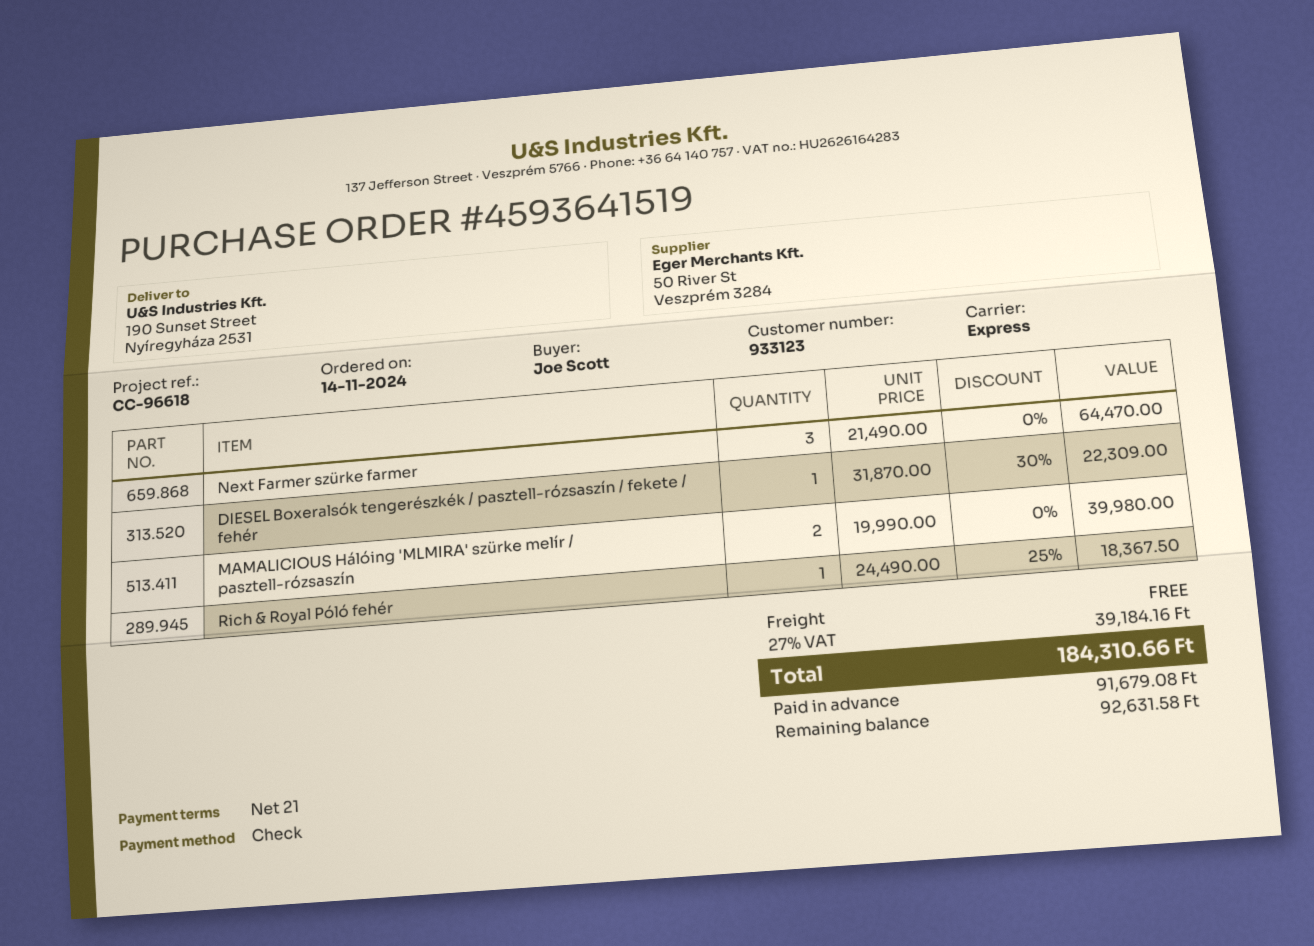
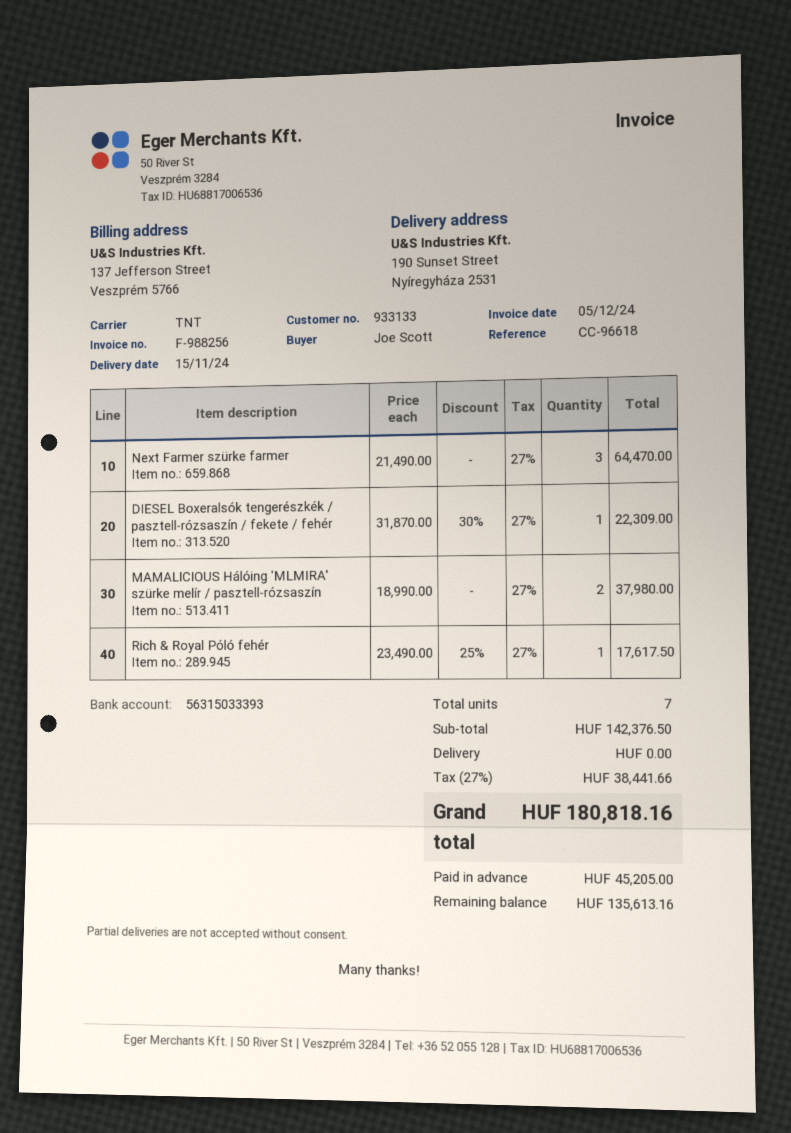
customer number: 933123 -> 933133
shipping method: express -> TNT
MAMALICIOUS Hálóing 'MLMIRA' szürke melír / pasztell-rózsaszín: 2 x 19990.00 = 39980.00 -> 2 x 18990.00 = 37980.00
Rich & Royal Póló fehér: 1 x 24490.00 - 25% = 18367.50 -> 1 x 23490.00 - 25% = 17617.50
tax: 27% = 39184.16 -> 27% = 38441.66
total: 184310.66 -> 180818.16
deposit: 91679.08 -> 45205.00
balance: 92631.58 -> 135613.16

